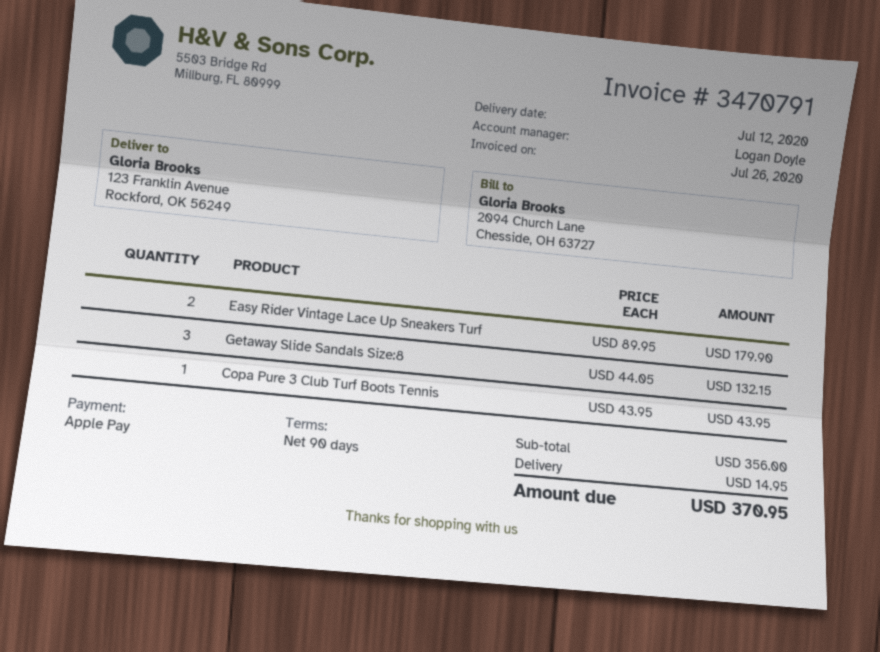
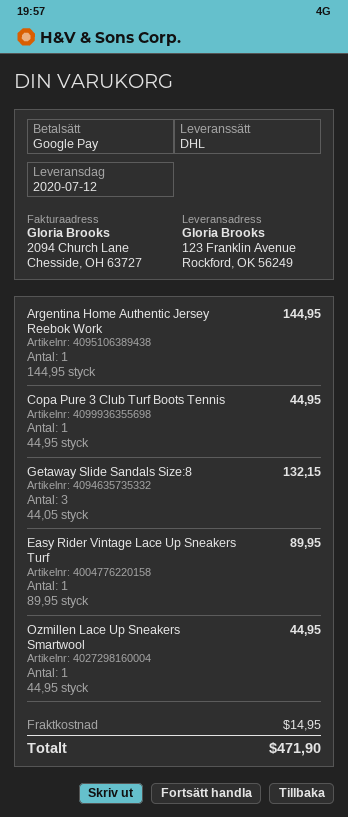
payment method: Apple Pay -> Google Pay
Easy Rider Vintage Lace Up Sneakers Turf: 2 x 89.95 = 179.90 -> 1 x 89.95 = 89.95
Copa Pure 3 Club Turf Boots Tennis: 1 x 43.95 = 43.95 -> 1 x 44.95 = 44.95
Argentina Home Authentic Jersey Reebok Work: none -> 1 x 144.95 = 144.95
Ozmillen Lace Up Sneakers Smartwool: none -> 1 x 44.95 = 44.95
total: 370.95 -> 471.90

